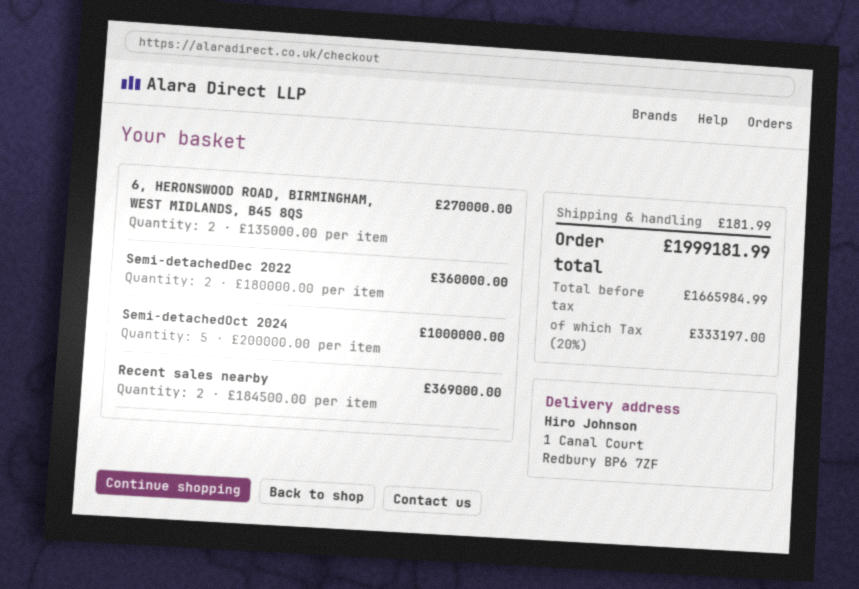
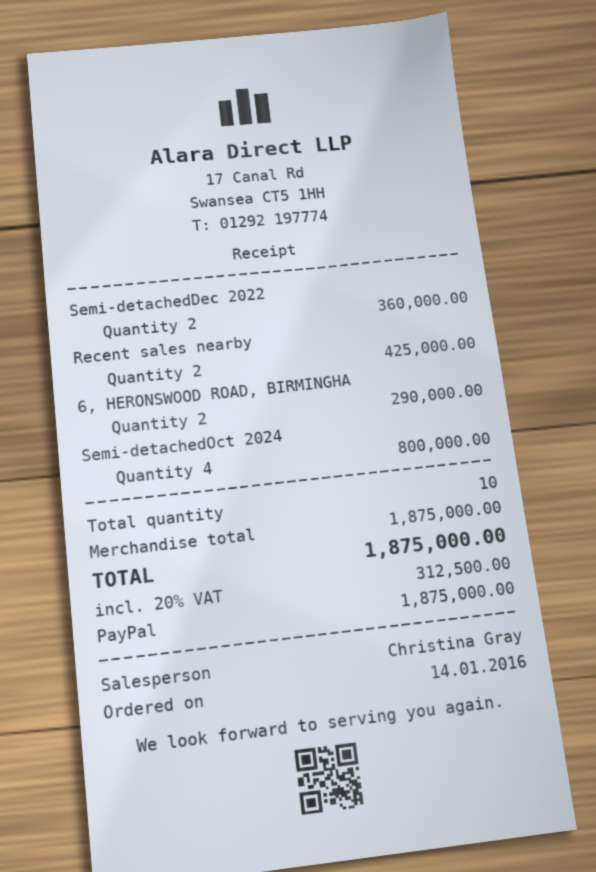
6, HERONSWOOD ROAD, BIRMINGHAM, WEST MIDLANDS, B45 8QS: 2 for 270000.00 -> 2 for 290000.00
Semi-detachedOct 2024: 5 for 1000000.00 -> 4 for 800000.00
Recent sales nearby: 2 for 369000.00 -> 2 for 425000.00
shipping: 181.99 -> none
tax: 20% = 333197.00 -> 20% = 312500.00
total: 1999181.99 -> 1875000.00

